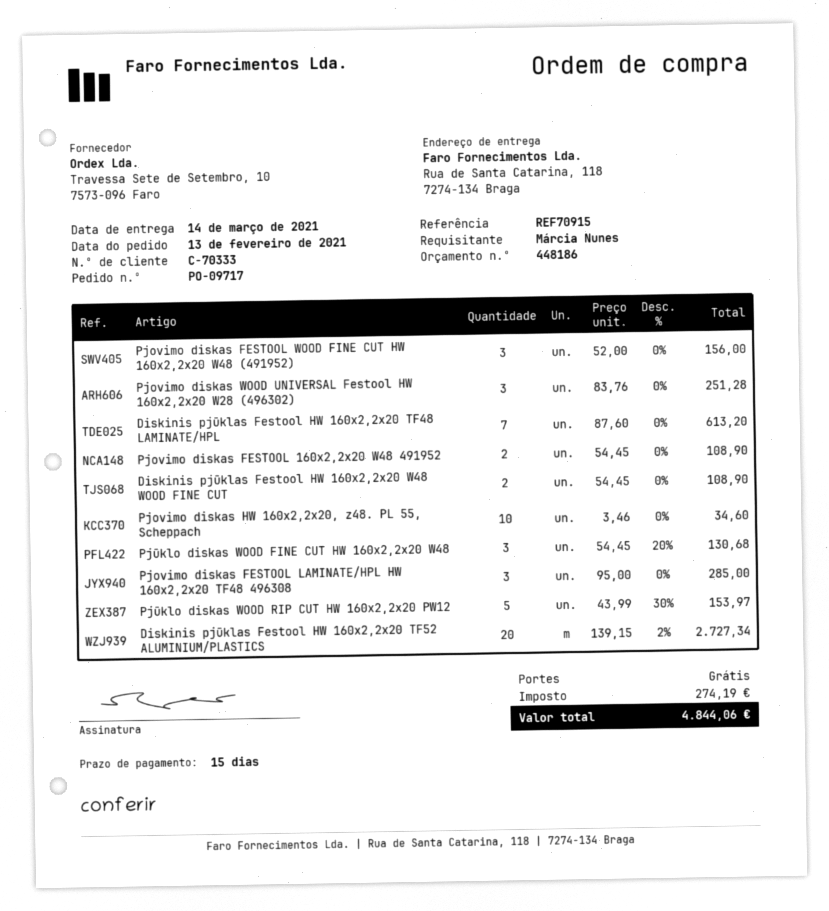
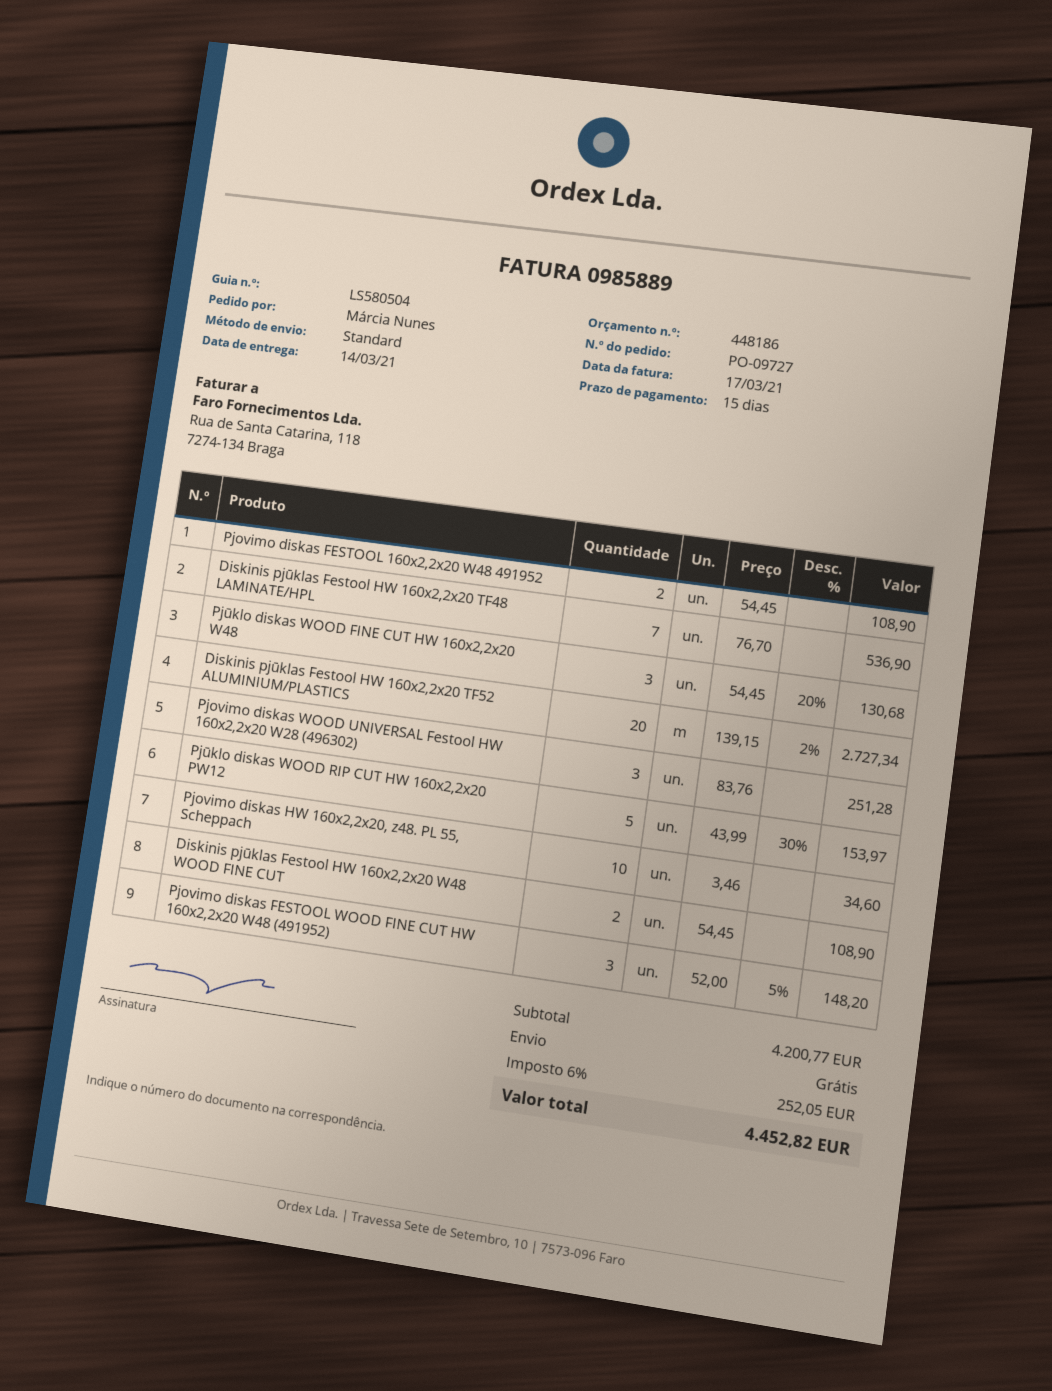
order number: PO-09717 -> PO-09727
Pjovimo diskas FESTOOL WOOD FINE CUT HW 160x2,2x20 W48 (491952): 3 x 52.00 = 156.00 -> 3 x 52.00 - 5% = 148.20
Diskinis pjūklas Festool HW 160x2,2x20 TF48 LAMINATE/HPL: 7 x 87.60 = 613.20 -> 7 x 76.70 = 536.90
Pjovimo diskas FESTOOL LAMINATE/HPL HW 160x2,2x20 TF48 496308: 3 x 95.00 = 285.00 -> none
tax: 274.19 -> 252.05
total: 4844.06 -> 4452.82

